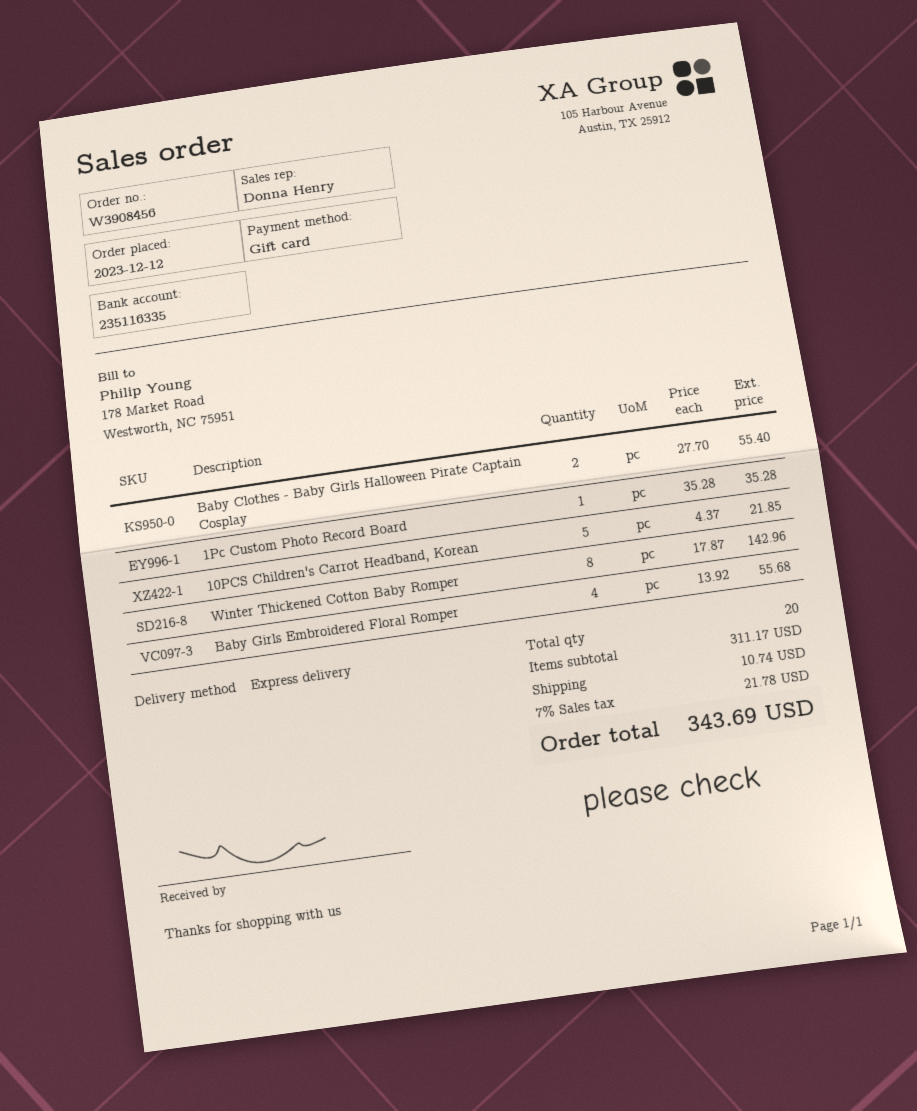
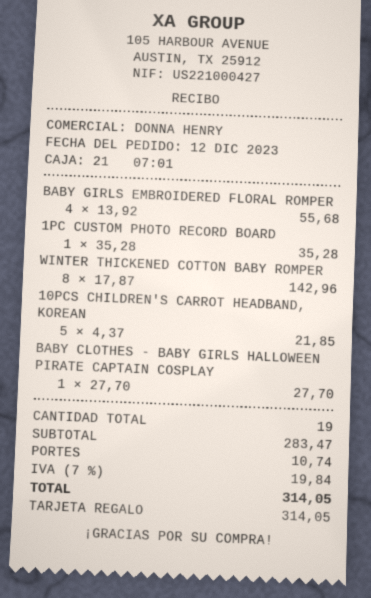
Baby Clothes - Baby Girls Halloween Pirate Captain Cosplay: 2 x 27.70 = 55.40 -> 1 x 27.70 = 27.70
total quantity: 20 -> 19
subtotal: 311.17 -> 283.47
tax: 7% = 21.78 -> 7% = 19.84
total: 343.69 -> 314.05

